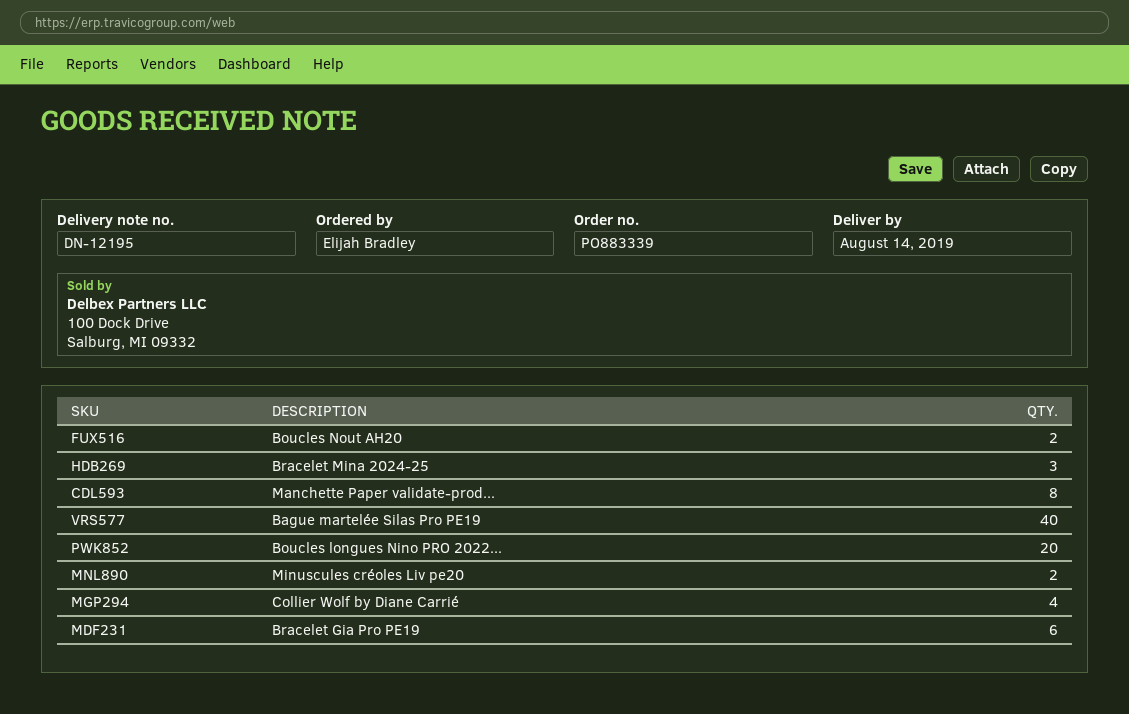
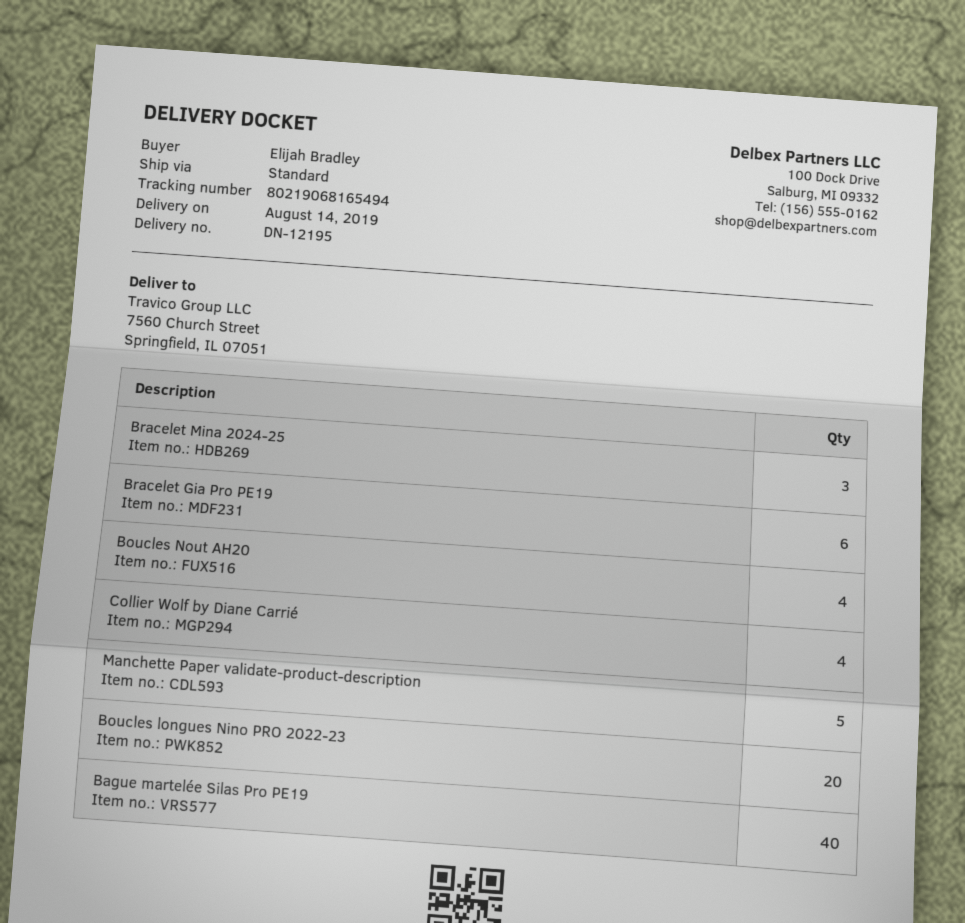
Boucles Nout AH20: 2 -> 4
Manchette Paper validate-prod...: 8 -> 5
Minuscules créoles Liv pe20: 2 -> none

